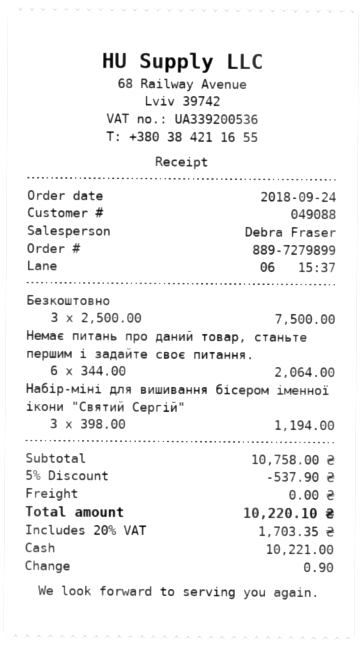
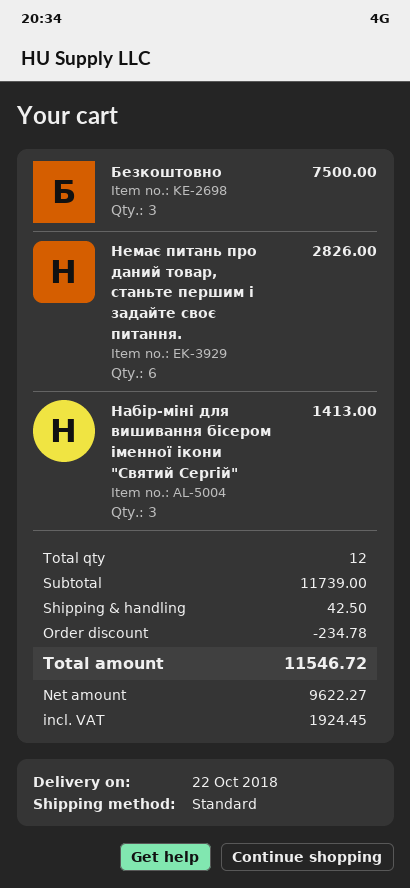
Немає питань про даний товар, станьте першим і задайте своє питання.: 6 for 2064.00 -> 6 for 2826.00
Набір-міні для вишивання бісером іменної ікони "Святий Сергій": 3 for 1194.00 -> 3 for 1413.00
subtotal: 10758.00 -> 11739.00
discount: 537.90 -> 234.78
shipping: 0.00 -> 42.50
tax: 1703.35 -> 1924.45
total: 10220.10 -> 11546.72

